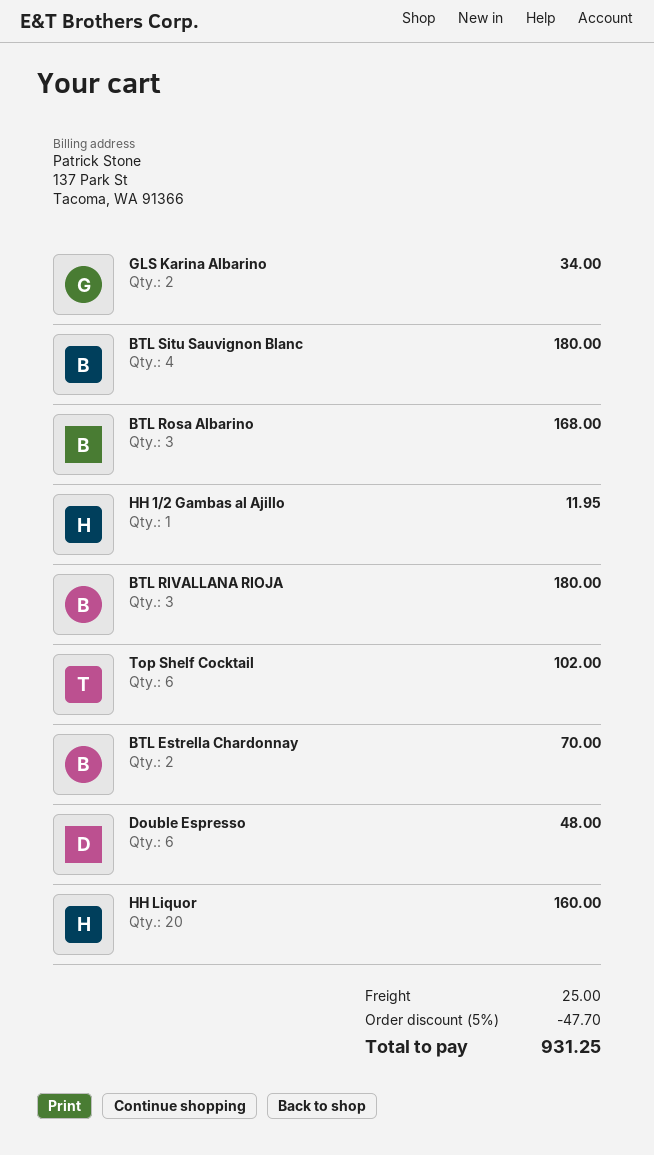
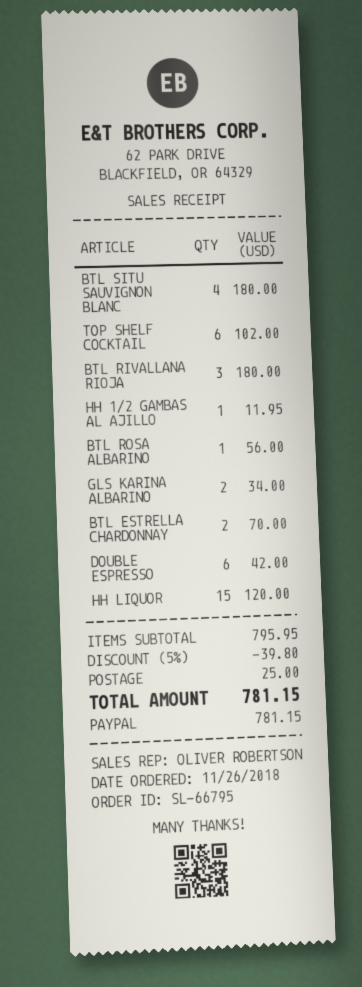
BTL Rosa Albarino: 3 for 168.00 -> 1 for 56.00
Double Espresso: 6 for 48.00 -> 6 for 42.00
HH Liquor: 20 for 160.00 -> 15 for 120.00
discount: 5% = 47.70 -> 5% = 39.80
total: 931.25 -> 781.15

